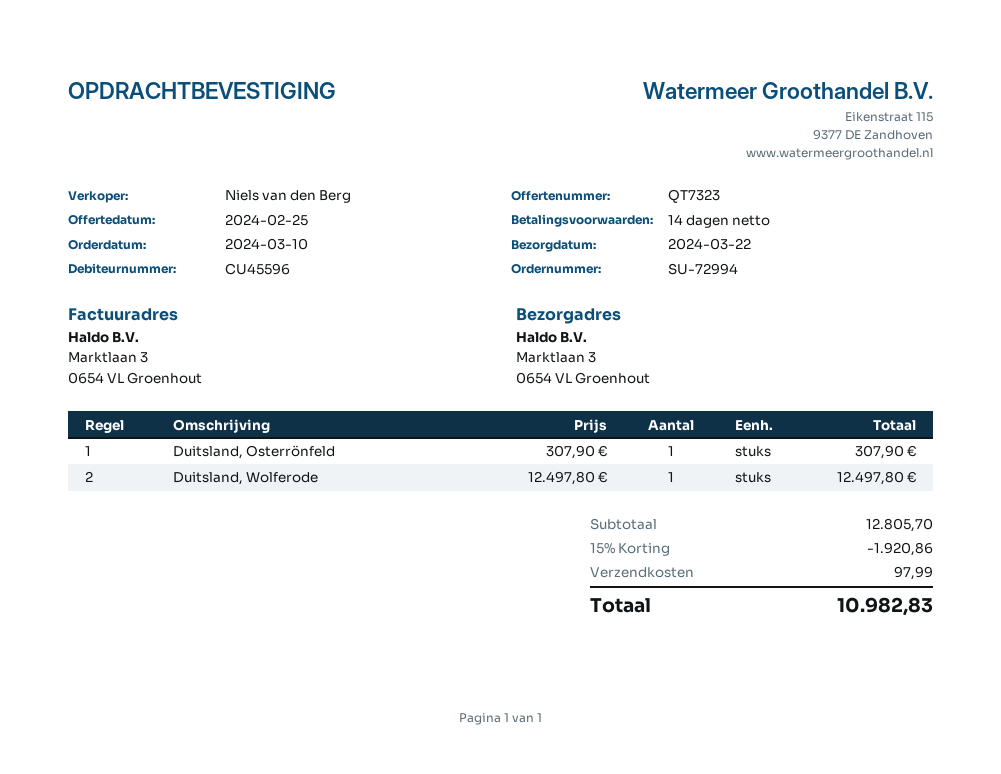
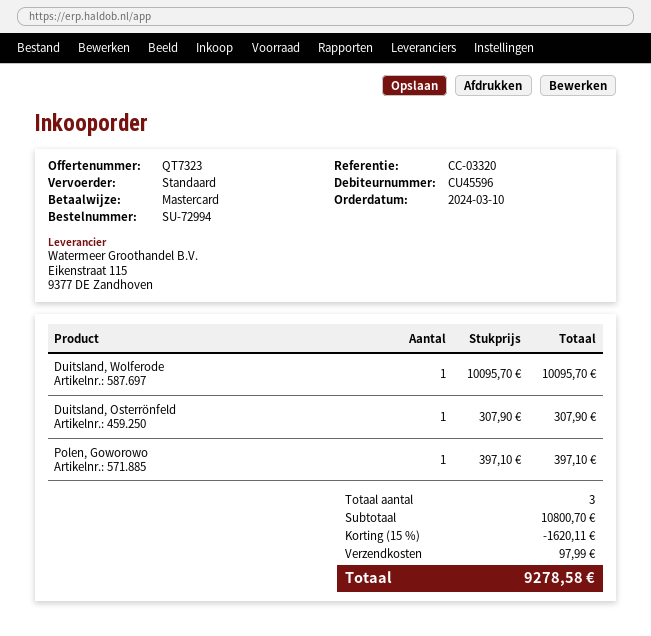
Duitsland, Wolferode: 1 x 12497.80 = 12497.80 -> 1 x 10095.70 = 10095.70
Polen, Goworowo: none -> 1 x 397.10 = 397.10
subtotal: 12805.70 -> 10800.70
discount: 15% = 1920.86 -> 15% = 1620.11
total: 10982.83 -> 9278.58

